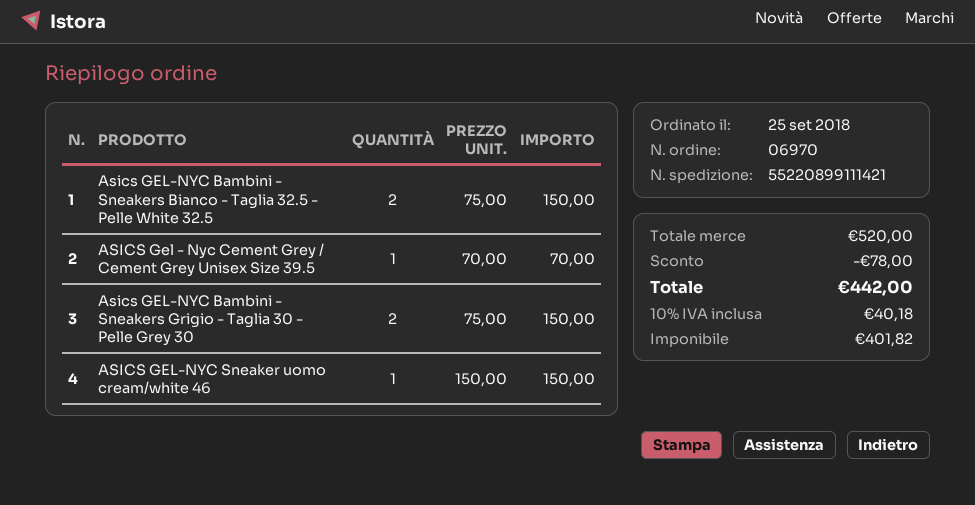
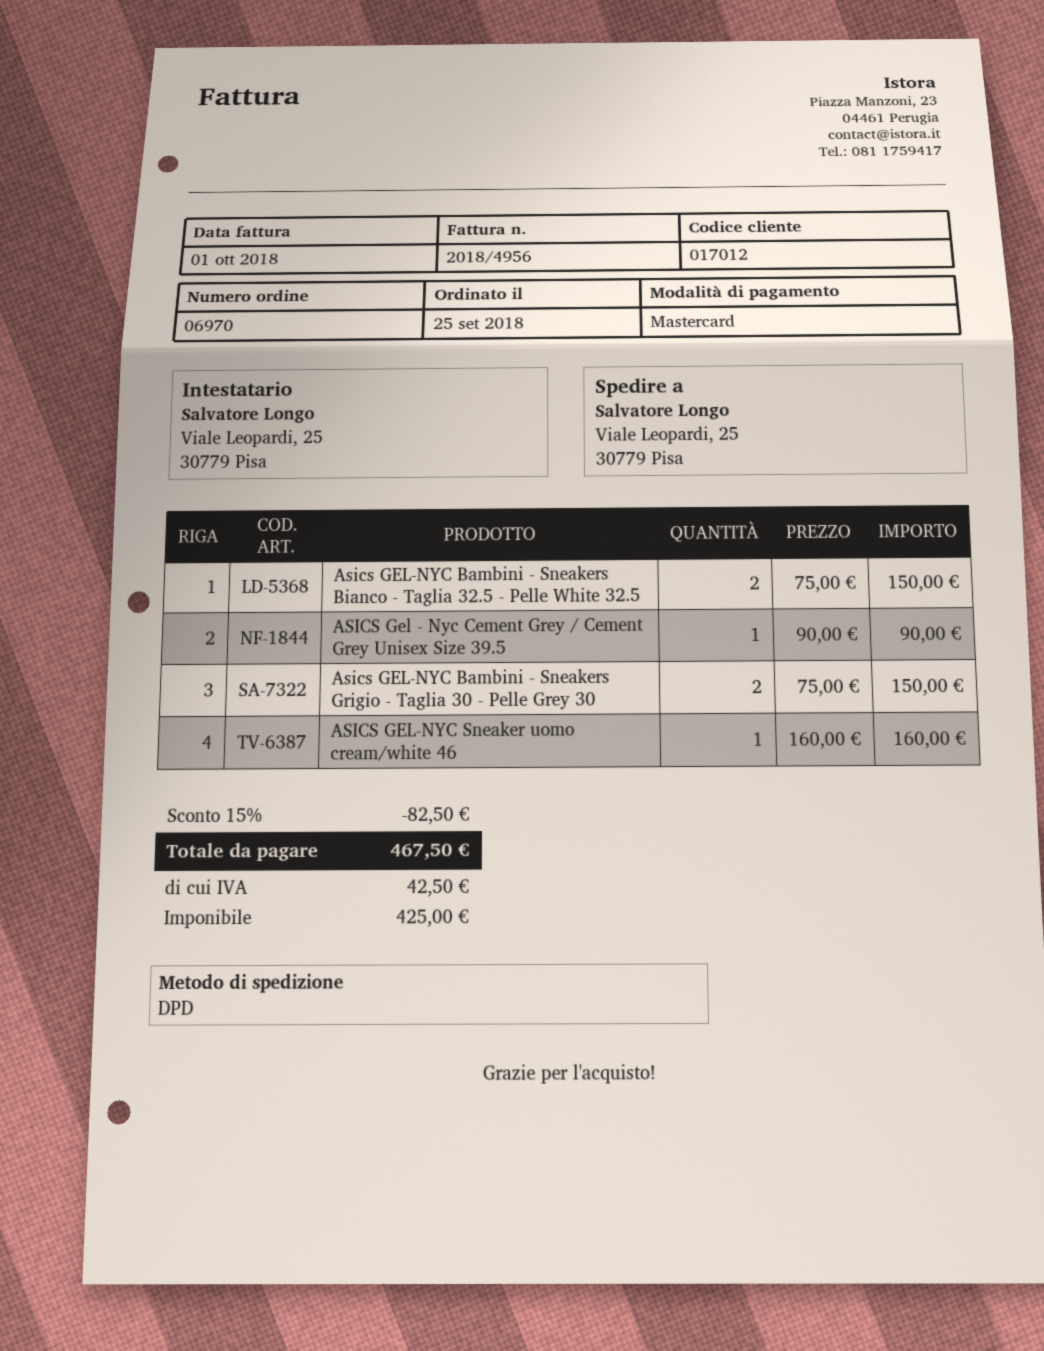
ASICS Gel - Nyc Cement Grey / Cement Grey Unisex Size 39.5: 1 x 70.00 = 70.00 -> 1 x 90.00 = 90.00
ASICS GEL-NYC Sneaker uomo cream/white 46: 1 x 150.00 = 150.00 -> 1 x 160.00 = 160.00
discount: 78.00 -> 82.50
net: 401.82 -> 425.00
tax: 40.18 -> 42.50
total: 442.00 -> 467.50

